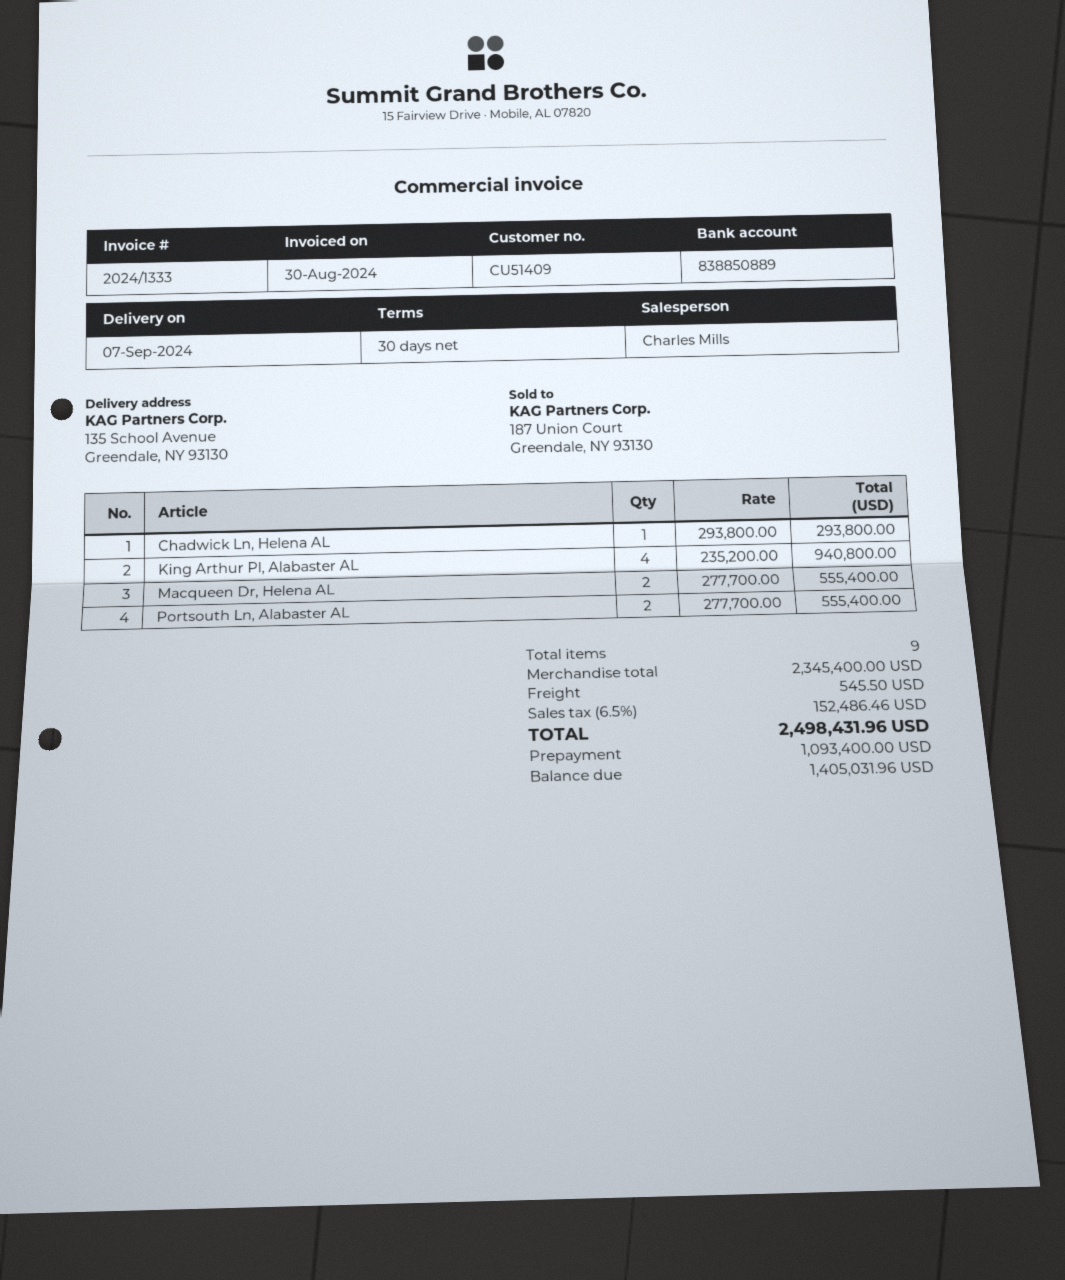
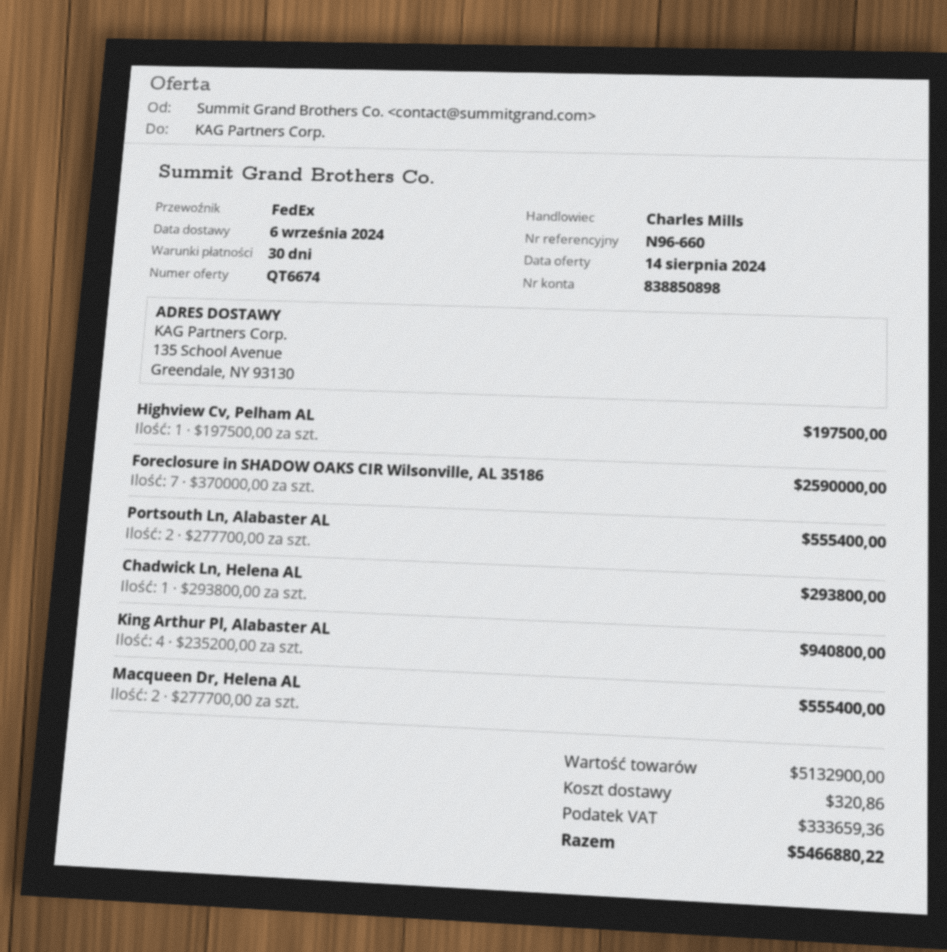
delivery date: 2024-09-07 -> 2024-09-06
bank account: 838850889 -> 838850898
Highview Cv, Pelham AL: none -> 1 x 197500.00 = 197500.00
Foreclosure in SHADOW OAKS CIR Wilsonville, AL 35186: none -> 7 x 370000.00 = 2590000.00
subtotal: 2345400.00 -> 5132900.00
shipping: 545.50 -> 320.86
tax: 152486.46 -> 333659.36
total: 2498431.96 -> 5466880.22

